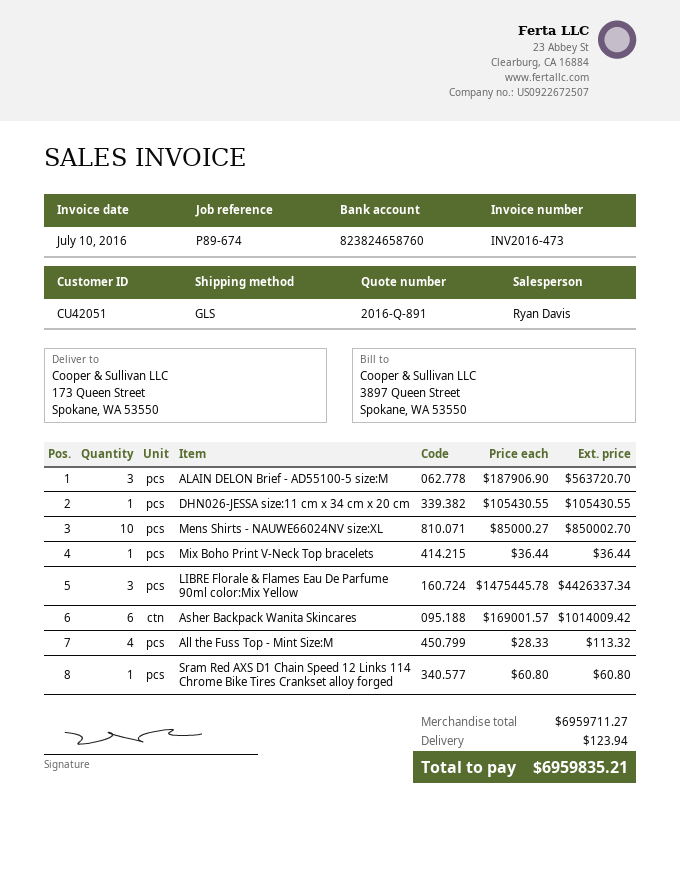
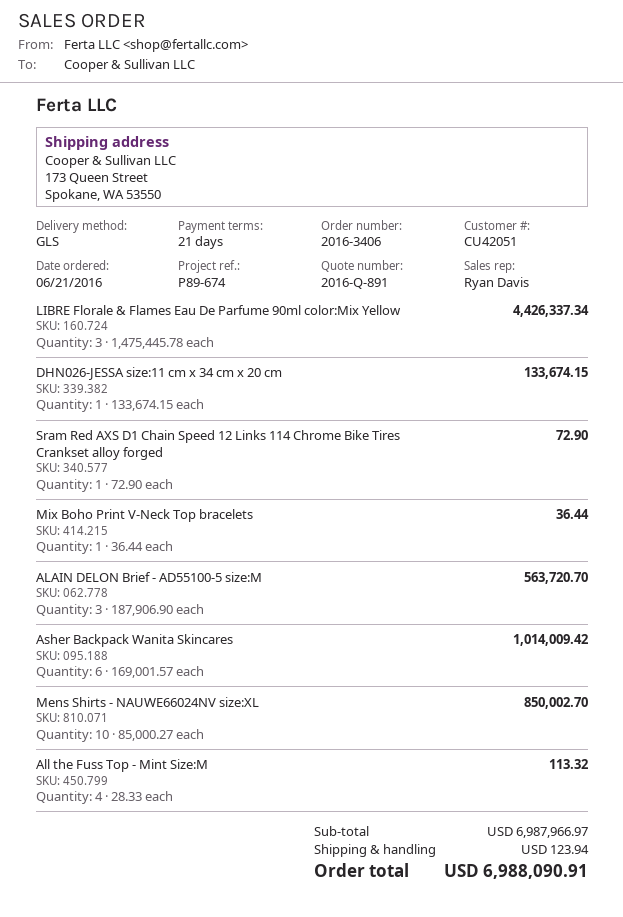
DHN026-JESSA size:11 cm x 34 cm x 20 cm: 1 x 105430.55 = 105430.55 -> 1 x 133674.15 = 133674.15
Sram Red AXS D1 Chain Speed 12 Links 114 Chrome Bike Tires Crankset alloy forged: 1 x 60.80 = 60.80 -> 1 x 72.90 = 72.90
subtotal: 6959711.27 -> 6987966.97
total: 6959835.21 -> 6988090.91

